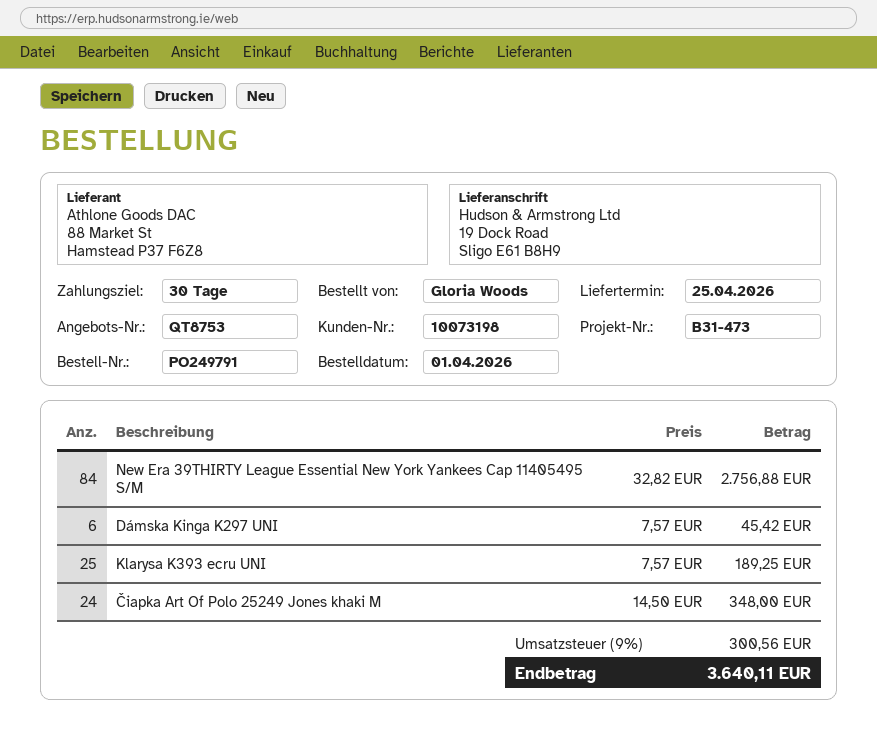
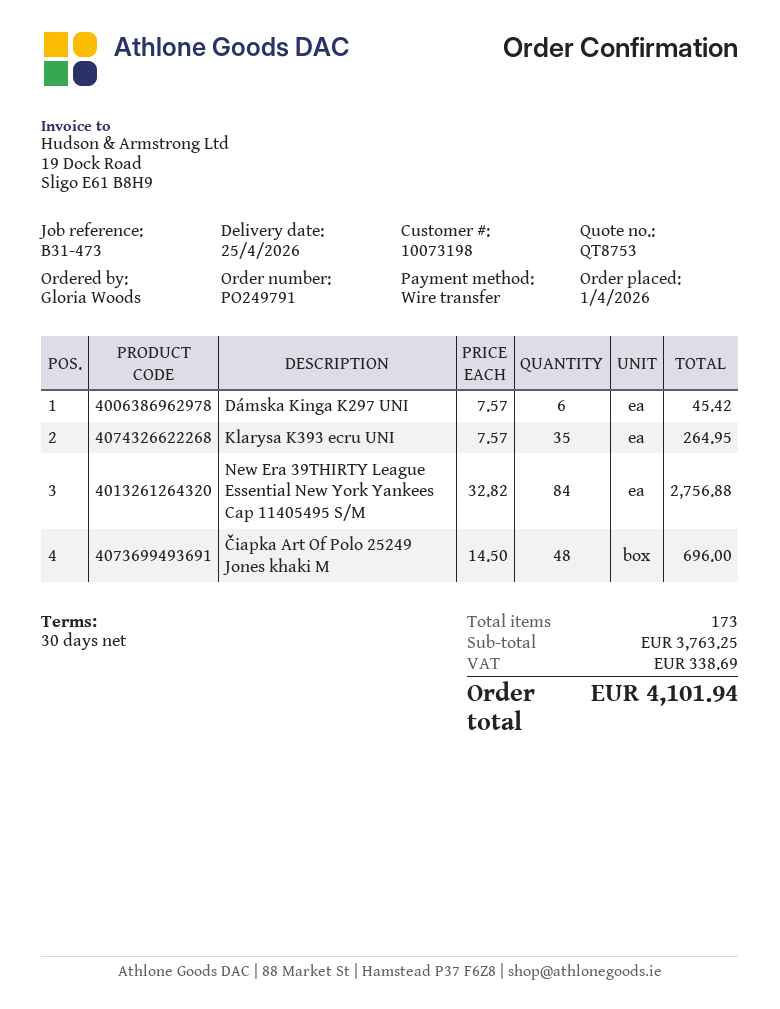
Klarysa K393 ecru UNI: 25 x 7.57 = 189.25 -> 35 x 7.57 = 264.95
Čiapka Art Of Polo 25249 Jones khaki M: 24 x 14.50 = 348.00 -> 48 x 14.50 = 696.00
tax: 300.56 -> 338.69
total: 3640.11 -> 4101.94

